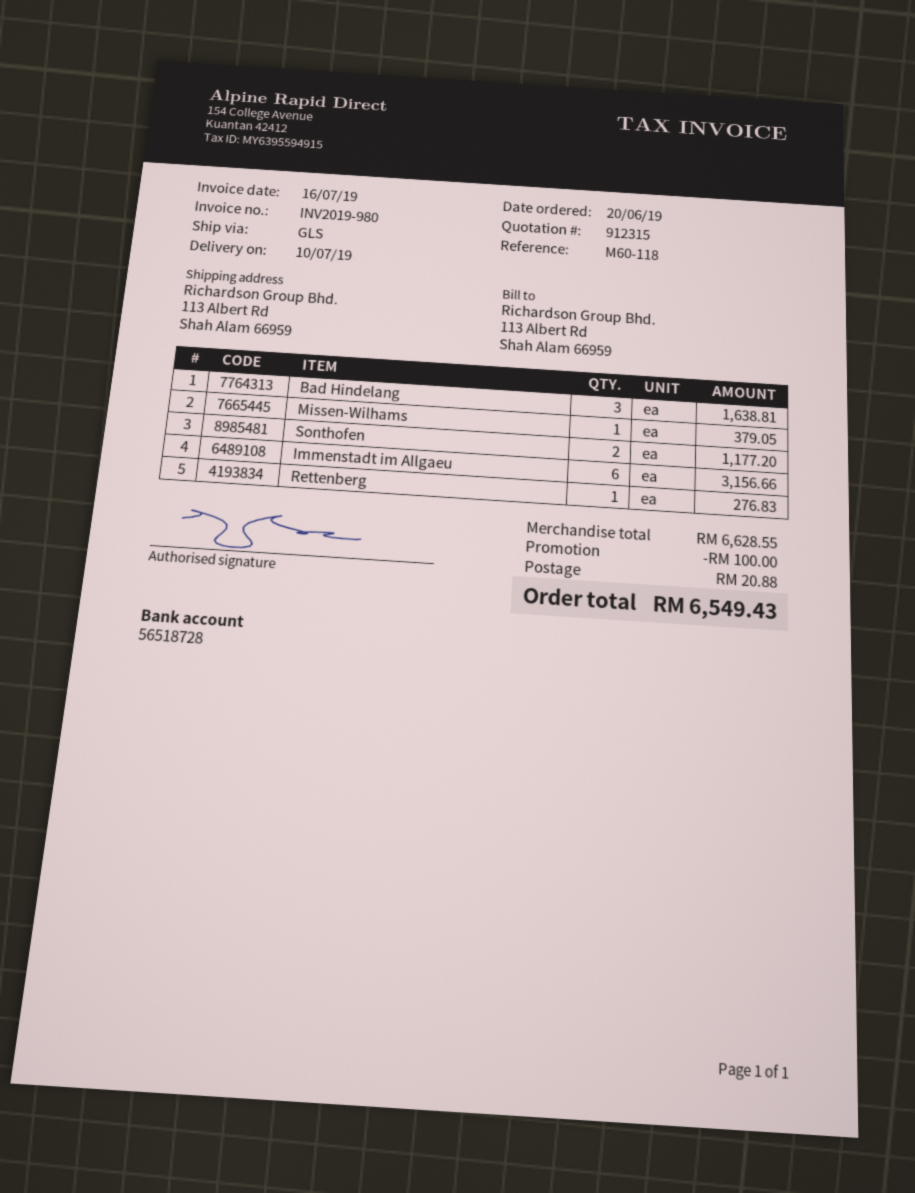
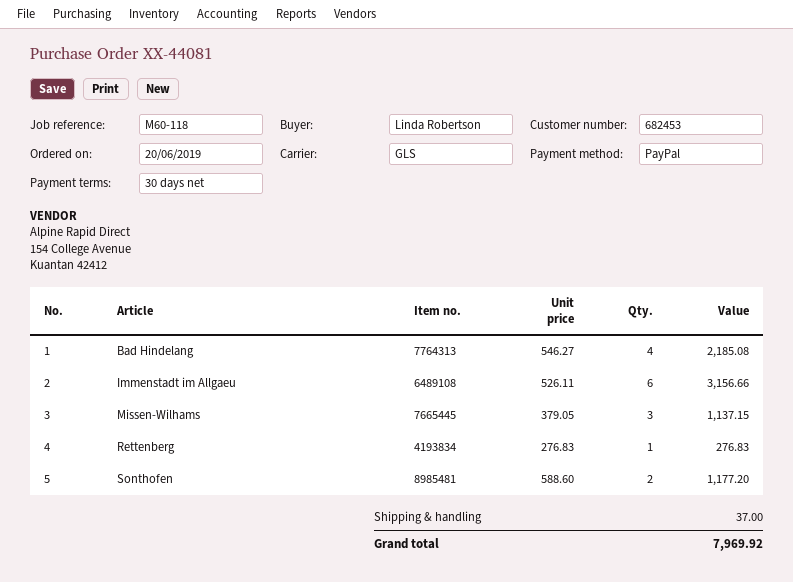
Bad Hindelang: 3 for 1638.81 -> 4 for 2185.08
Missen-Wilhams: 1 for 379.05 -> 3 for 1137.15
discount: 100.00 -> none
shipping: 20.88 -> 37.00
total: 6549.43 -> 7969.92

